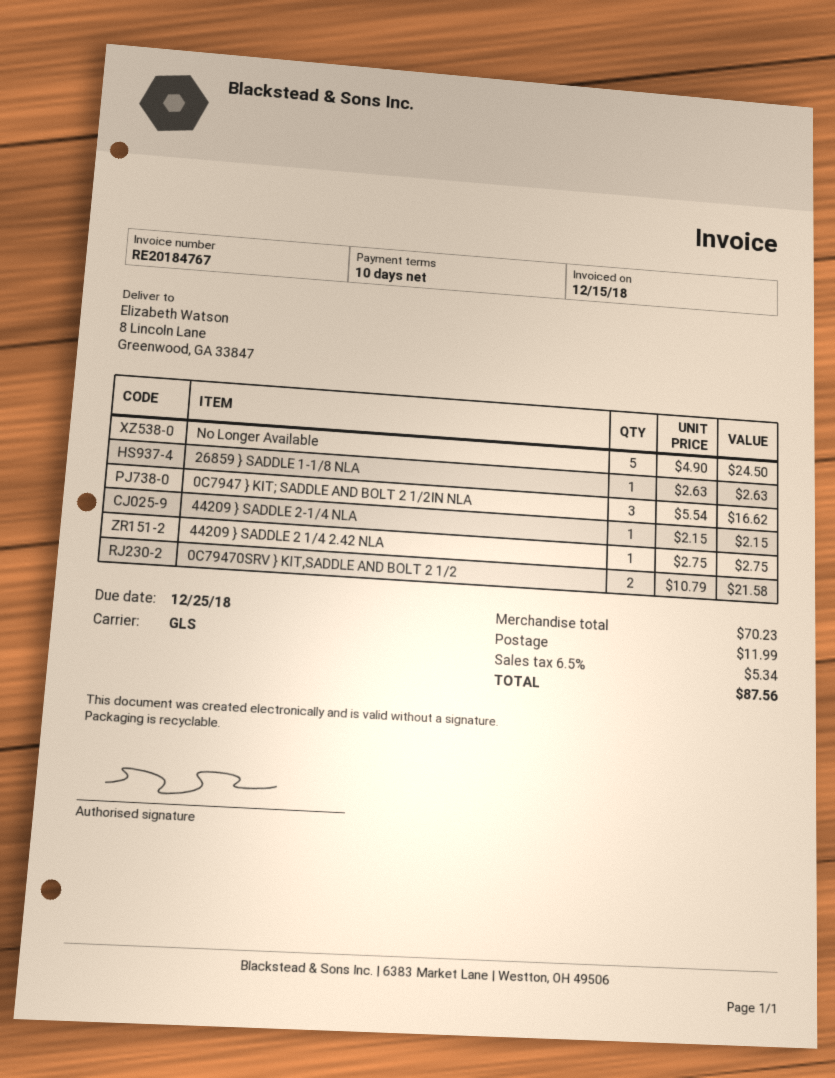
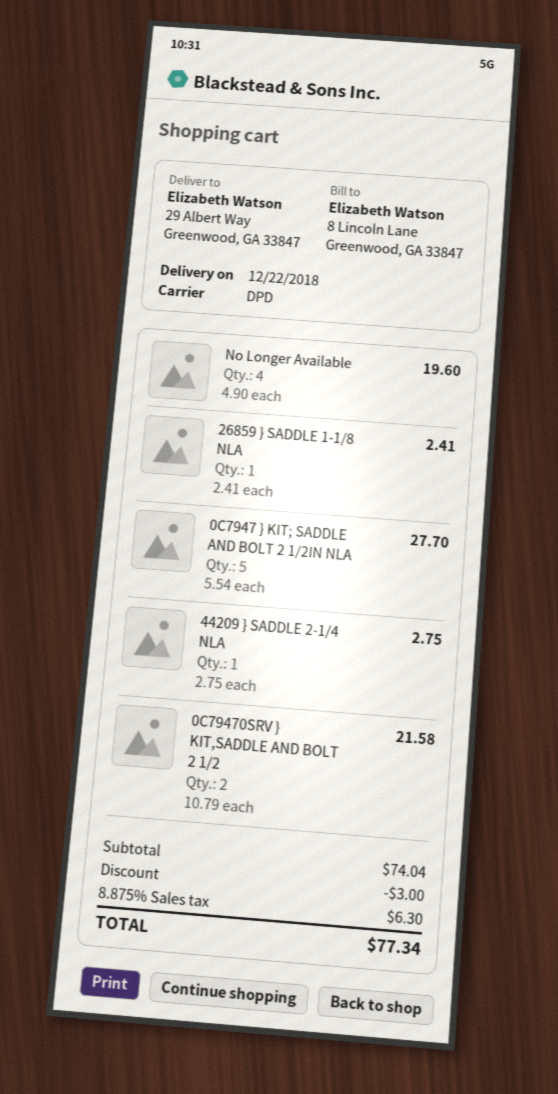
shipping method: GLS -> DPD
ship to: 8 Lincoln Lane, Greenwood, GA 33847 -> 29 Albert Way, Greenwood, GA 33847
No Longer Available: 5 x 4.90 = 24.50 -> 4 x 4.90 = 19.60
26859 } SADDLE 1-1/8 NLA: 1 x 2.63 = 2.63 -> 1 x 2.41 = 2.41
0C7947 } KIT; SADDLE AND BOLT 2 1/2IN NLA: 3 x 5.54 = 16.62 -> 5 x 5.54 = 27.70
44209 } SADDLE 2-1/4 NLA: 1 x 2.15 = 2.15 -> 1 x 2.75 = 2.75
44209 } SADDLE 2 1/4 2.42 NLA: 1 x 2.75 = 2.75 -> none
subtotal: 70.23 -> 74.04
discount: none -> 3.00
shipping: 11.99 -> none
tax: 6.5% = 5.34 -> 8.875% = 6.30
total: 87.56 -> 77.34

